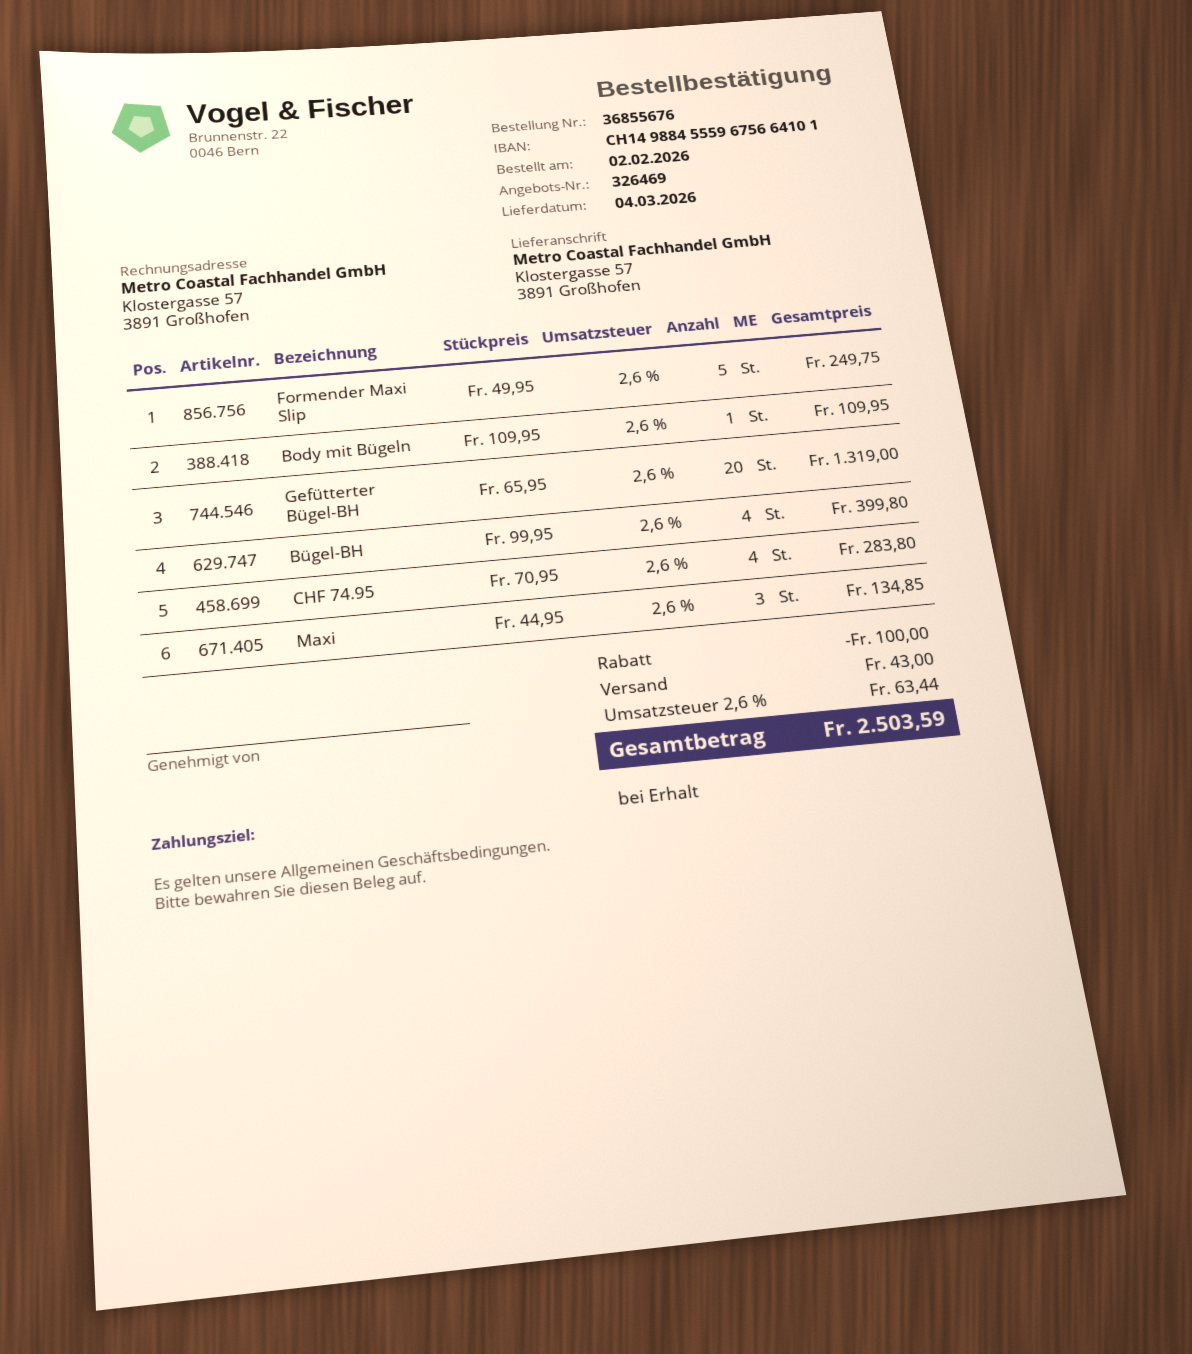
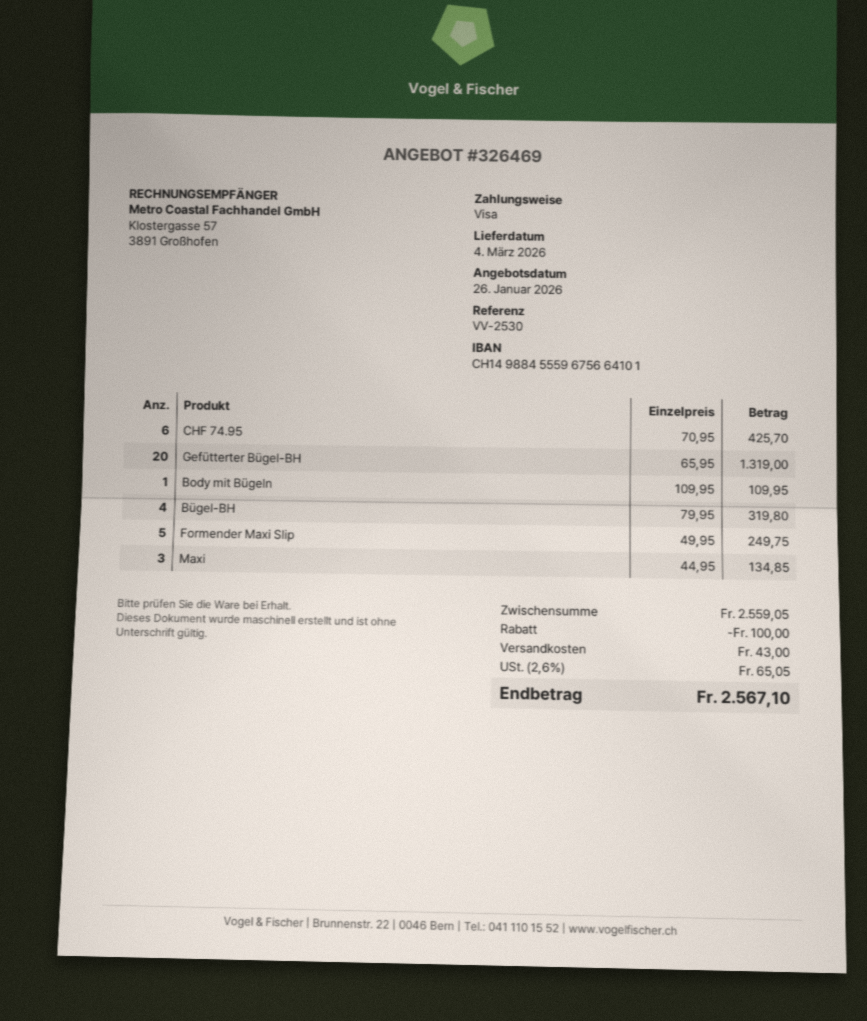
Bügel-BH: 4 x 99.95 = 399.80 -> 4 x 79.95 = 319.80
CHF 74.95: 4 x 70.95 = 283.80 -> 6 x 70.95 = 425.70
tax: 2.6% = 63.44 -> 2.6% = 65.05
total: 2503.59 -> 2567.10

